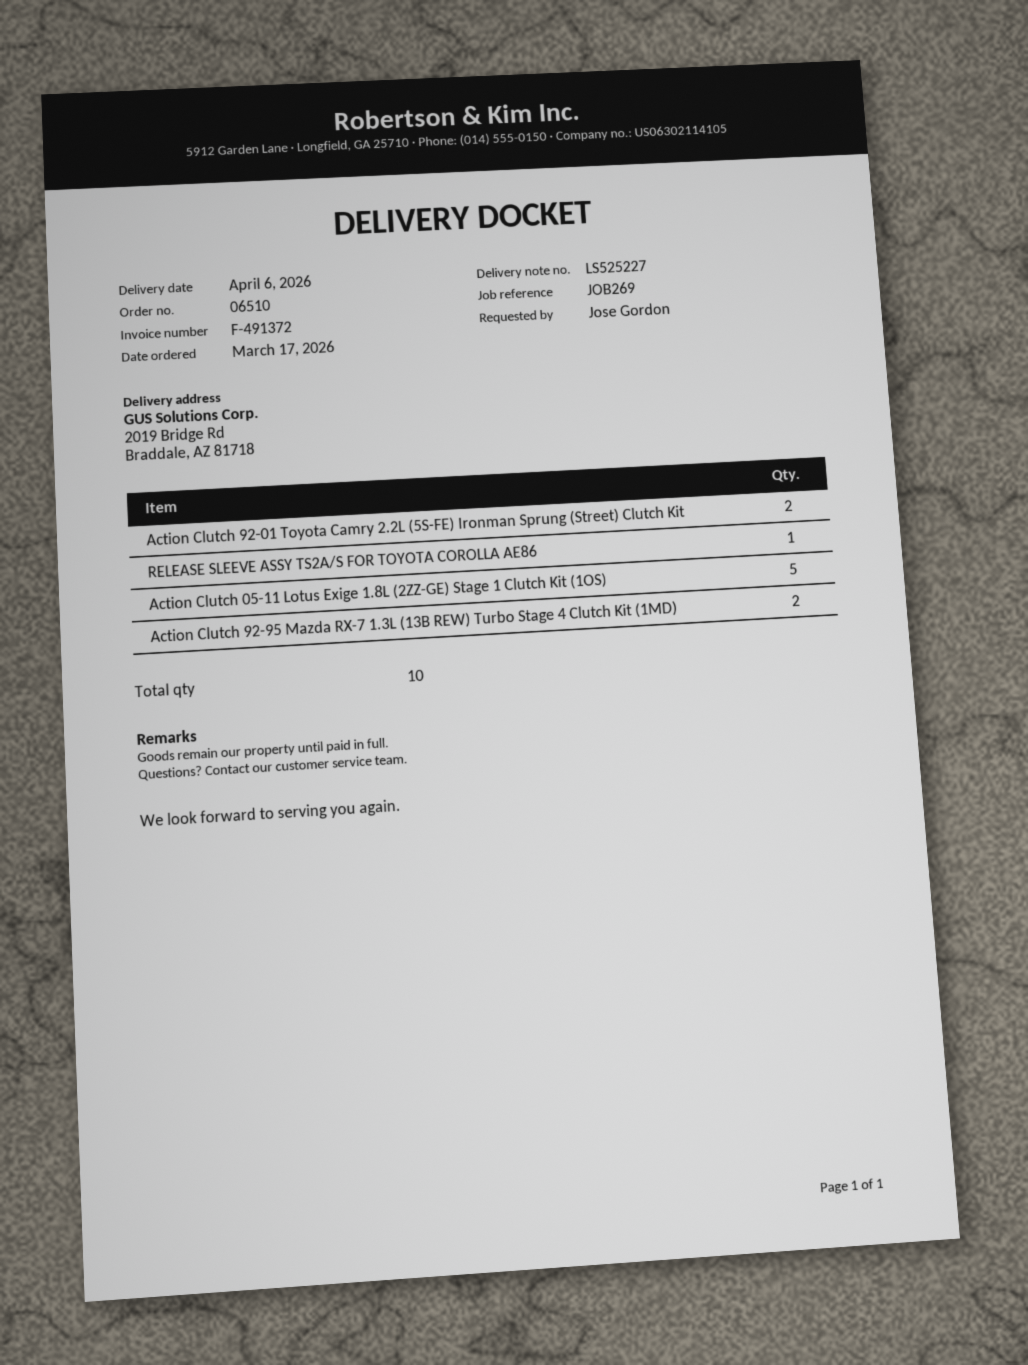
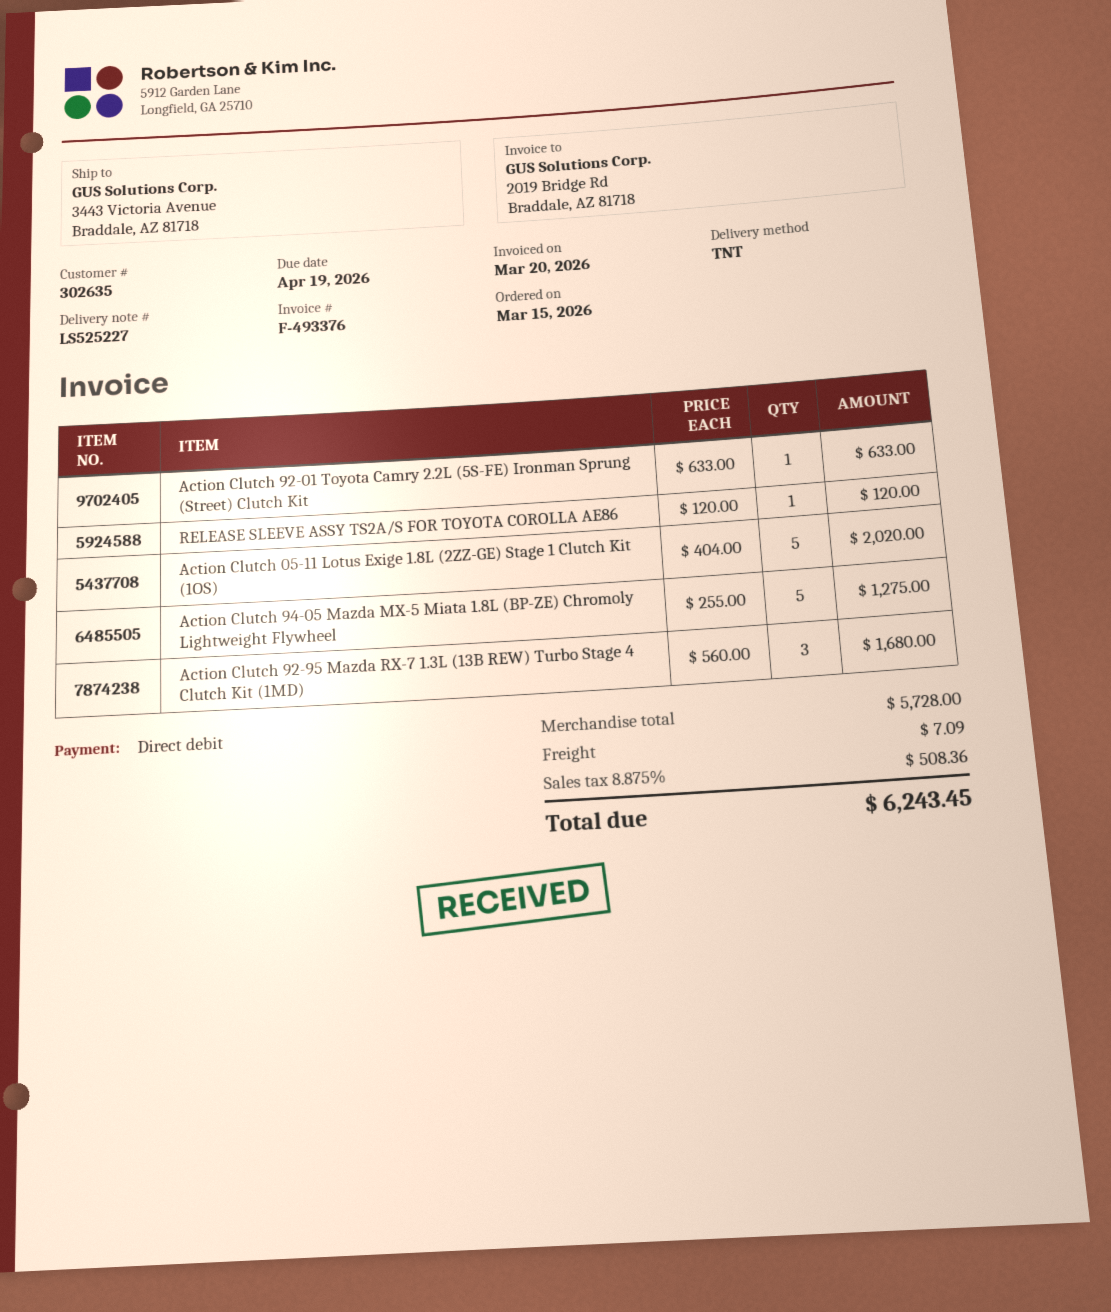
order date: 2026-03-17 -> 2026-03-15
invoice number: F-491372 -> F-493376
ship to: 2019 Bridge Rd, Braddale, AZ 81718 -> 3443 Victoria Avenue, Braddale, AZ 81718
Action Clutch 92-01 Toyota Camry 2.2L (5S-FE) Ironman Sprung (Street) Clutch Kit: 2 -> 1
Action Clutch 92-95 Mazda RX-7 1.3L (13B REW) Turbo Stage 4 Clutch Kit (1MD): 2 -> 3
Action Clutch 94-05 Mazda MX-5 Miata 1.8L (BP-ZE) Chromoly Lightweight Flywheel: none -> 5

